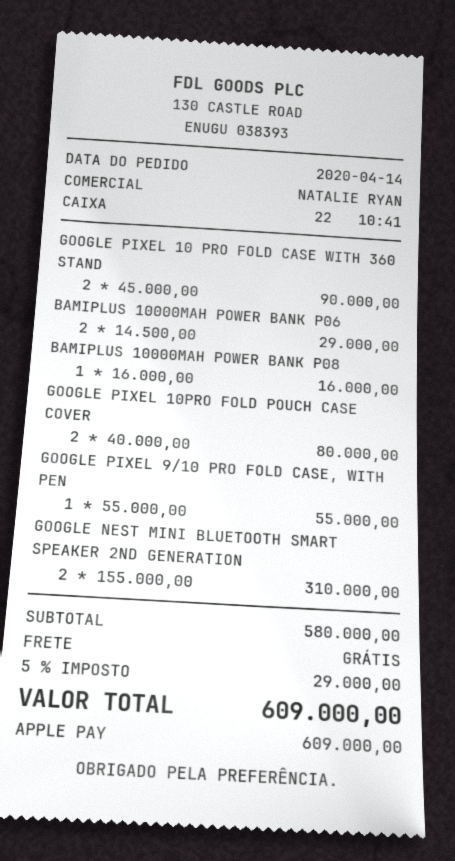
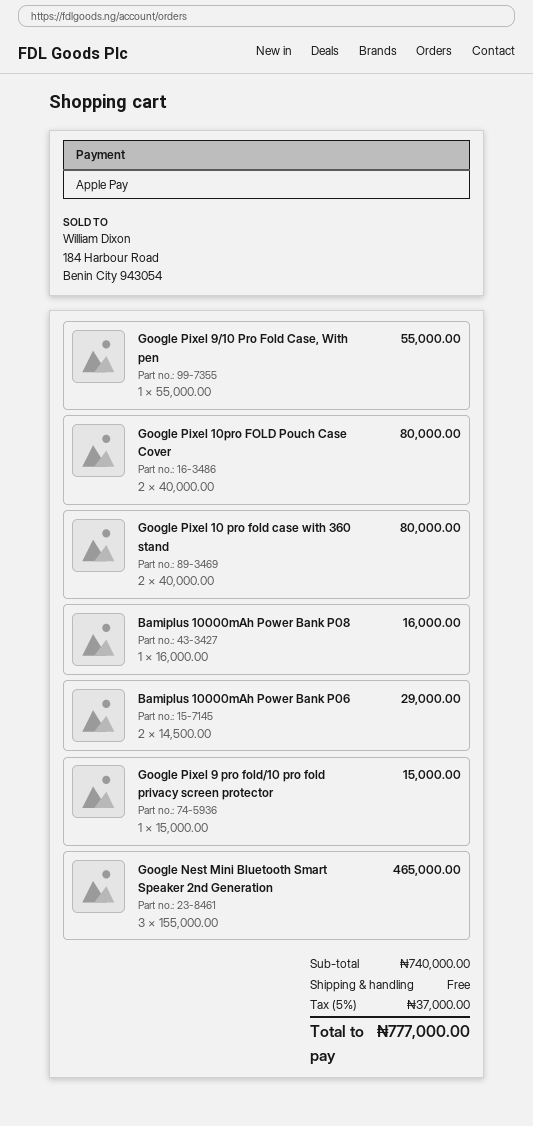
GOOGLE PIXEL 10 PRO FOLD CASE WITH 360 STAND: 2 x 45000.00 = 90000.00 -> 2 x 40000.00 = 80000.00
GOOGLE NEST MINI BLUETOOTH SMART SPEAKER 2ND GENERATION: 2 x 155000.00 = 310000.00 -> 3 x 155000.00 = 465000.00
Google Pixel 9 pro fold/10 pro fold privacy screen protector: none -> 1 x 15000.00 = 15000.00
subtotal: 580000.00 -> 740000.00
tax: 5% = 29000.00 -> 5% = 37000.00
total: 609000.00 -> 777000.00

